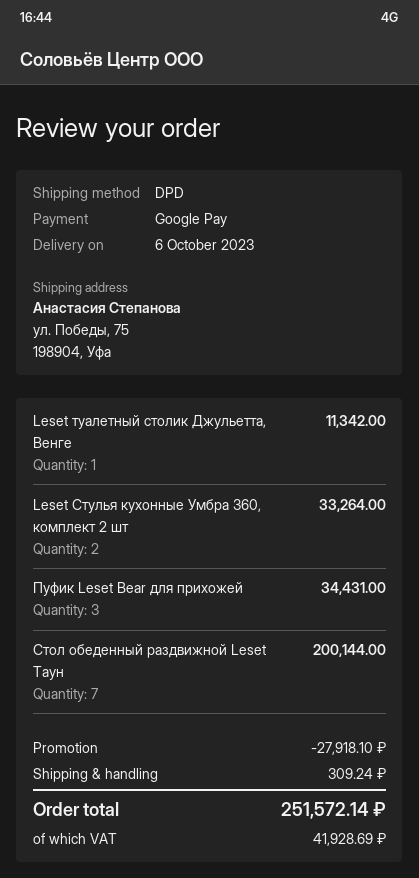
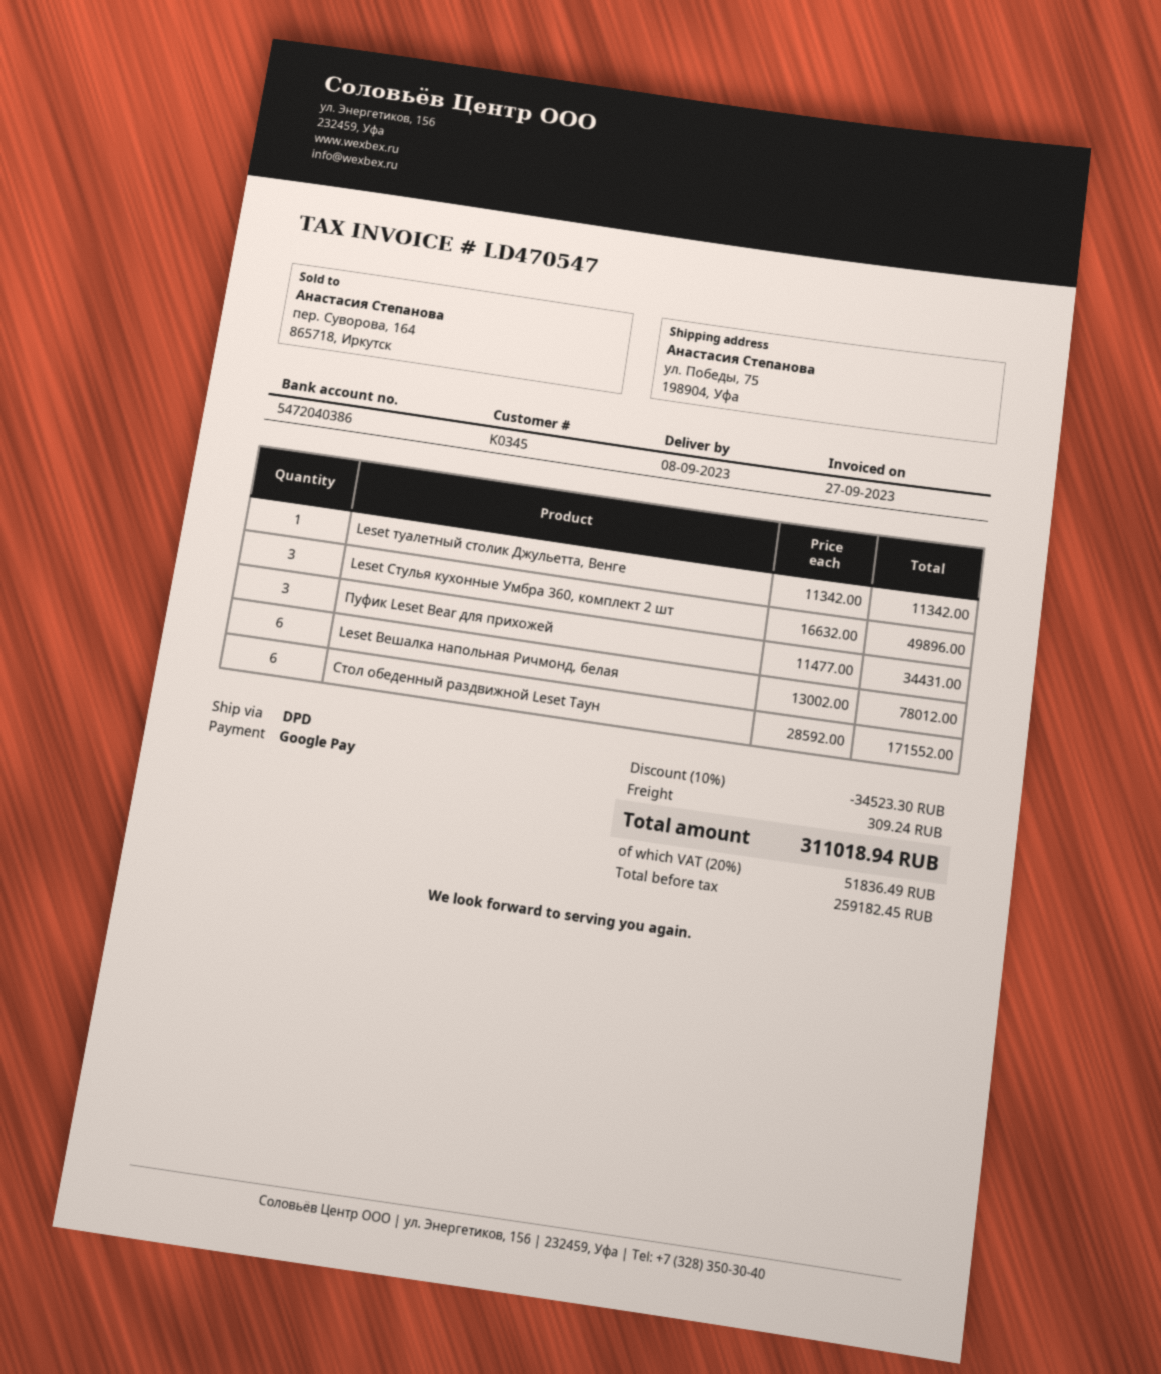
delivery date: 2023-10-06 -> 2023-09-08
Leset Стулья кухонные Умбра 360, комплект 2 шт: 2 for 33264.00 -> 3 for 49896.00
Стол обеденный раздвижной Leset Таун: 7 for 200144.00 -> 6 for 171552.00
Leset Вешалка напольная Ричмонд, белая: none -> 6 for 78012.00
discount: 27918.10 -> 34523.30
tax: 41928.69 -> 51836.49
total: 251572.14 -> 311018.94

